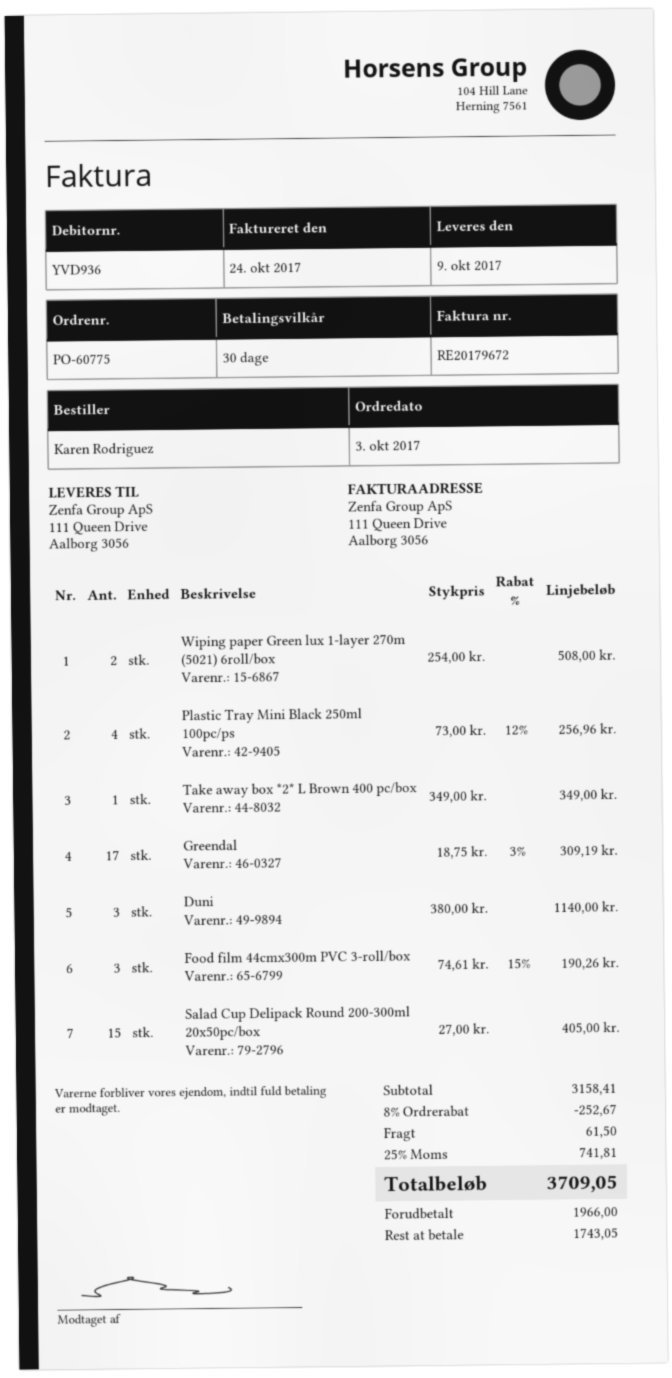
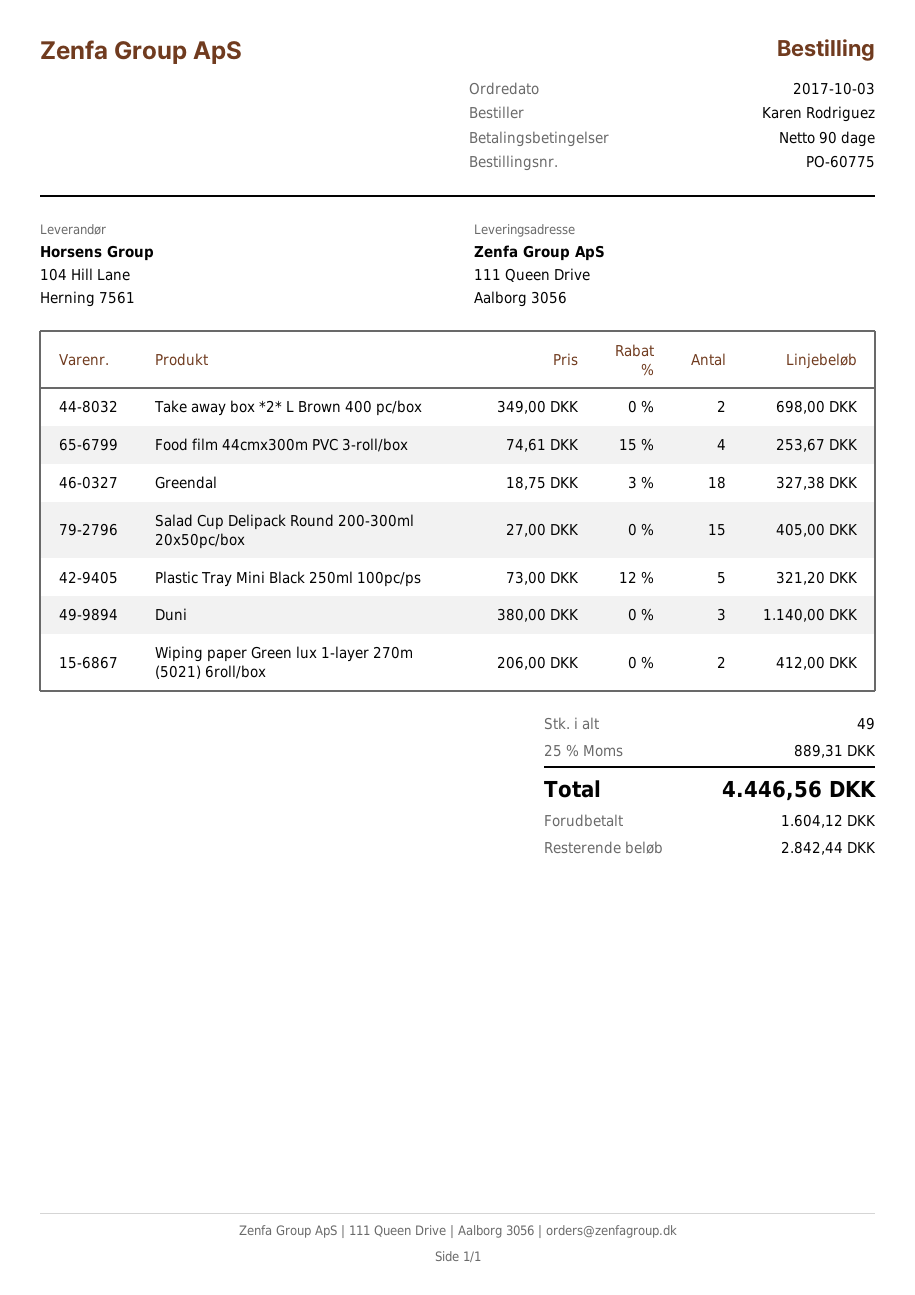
payment terms: 30 days -> 90 days
Wiping paper Green lux 1-layer 270m (5021) 6roll/box: 2 x 254.00 = 508.00 -> 2 x 206.00 = 412.00
Plastic Tray Mini Black 250ml 100pc/ps: 4 x 73.00 - 12% = 256.96 -> 5 x 73.00 - 12% = 321.20
Take away box *2* L Brown 400 pc/box: 1 x 349.00 = 349.00 -> 2 x 349.00 = 698.00
Greendal: 17 x 18.75 - 3% = 309.19 -> 18 x 18.75 - 3% = 327.38
Food film 44cmx300m PVC 3-roll/box: 3 x 74.61 - 15% = 190.26 -> 4 x 74.61 - 15% = 253.67
discount: 8% = 252.67 -> none
shipping: 61.50 -> none
tax: 25% = 741.81 -> 25% = 889.31
total: 3709.05 -> 4446.56
deposit: 1966.00 -> 1604.12
balance: 1743.05 -> 2842.44

